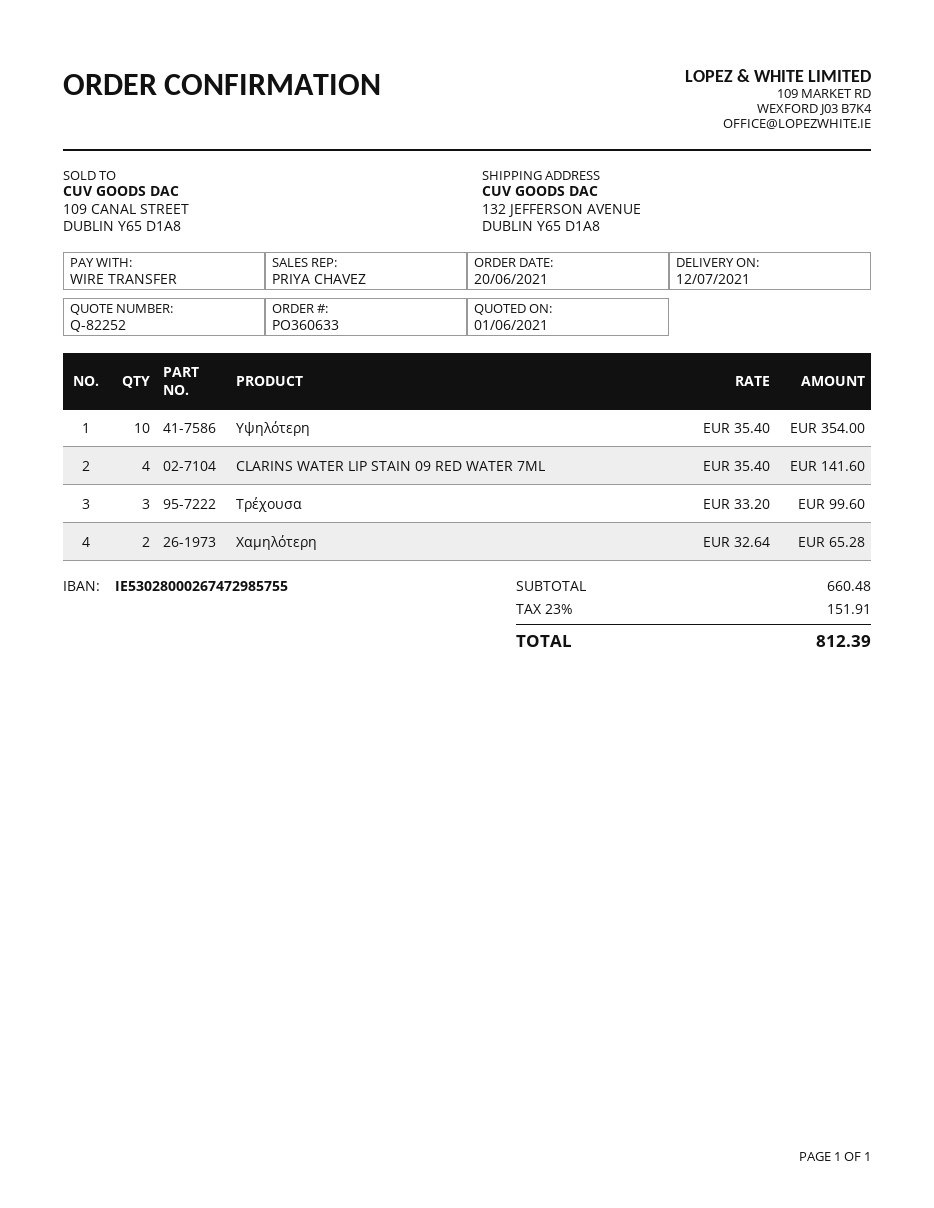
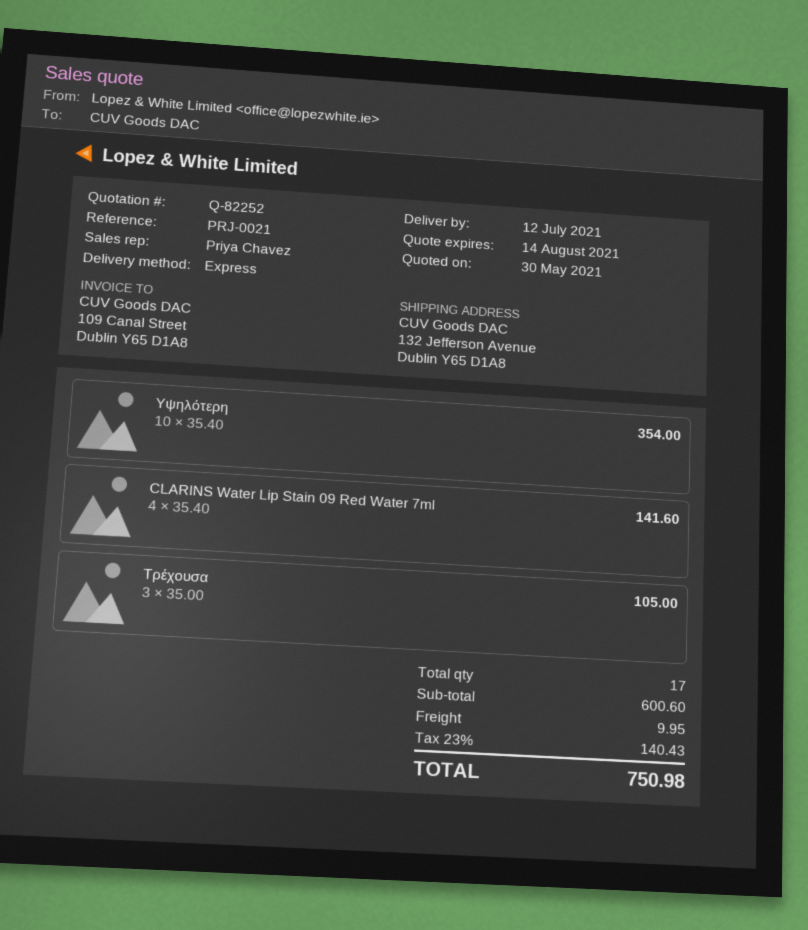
quote date: 2021-06-01 -> 2021-05-30
Τρέχουσα: 3 x 33.20 = 99.60 -> 3 x 35.00 = 105.00
Χαμηλότερη: 2 x 32.64 = 65.28 -> none
subtotal: 660.48 -> 600.60
shipping: none -> 9.95
tax: 23% = 151.91 -> 23% = 140.43
total: 812.39 -> 750.98

